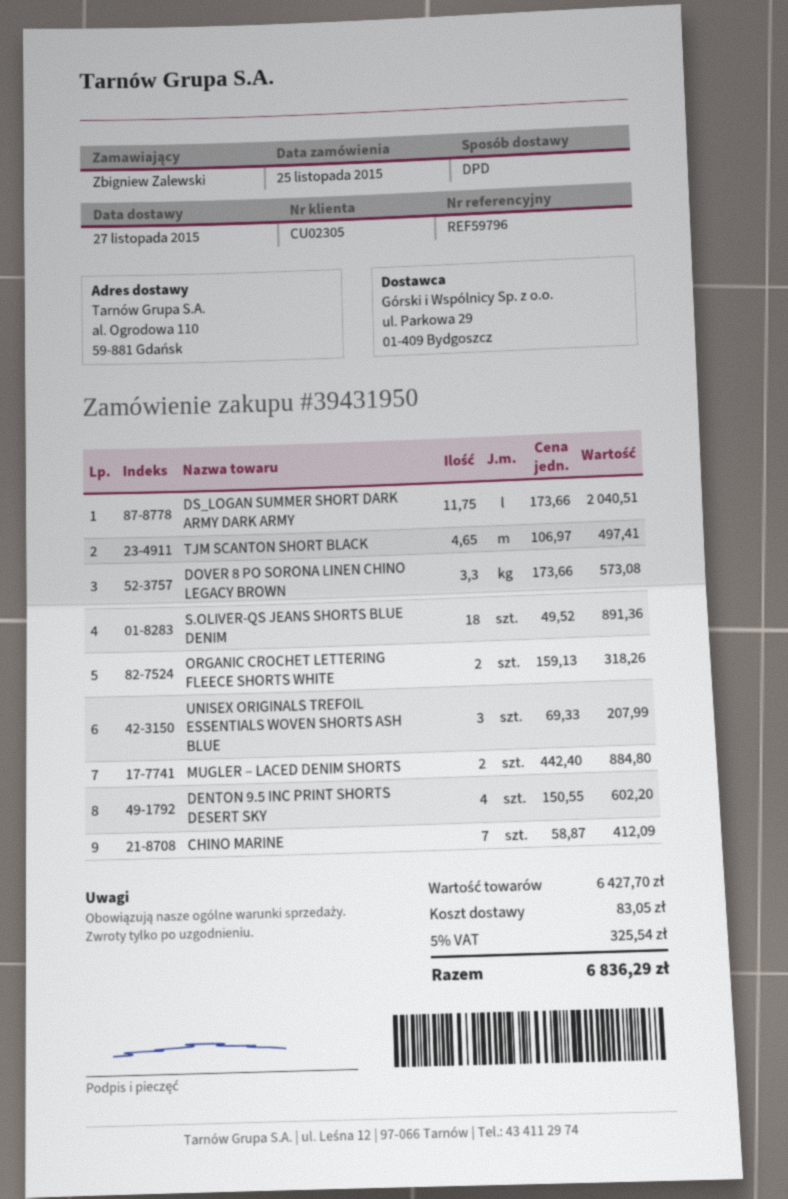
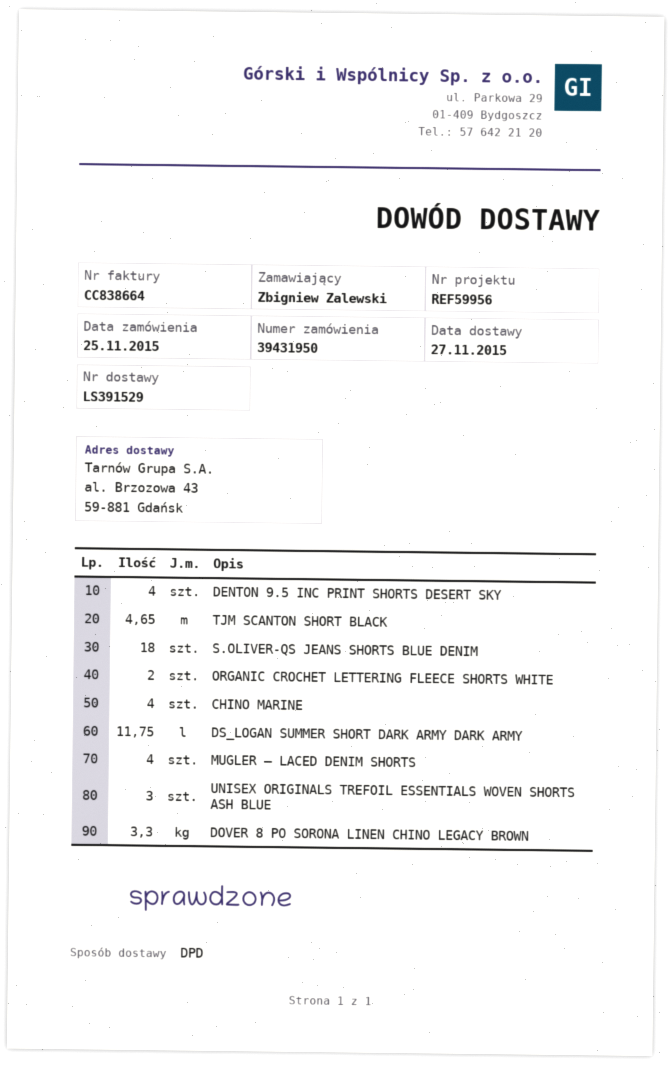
reference: REF59796 -> REF59956
ship to: al. Ogrodowa 110, 59-881 Gdańsk -> al. Brzozowa 43, 59-881 Gdańsk
MUGLER – LACED DENIM SHORTS: 2 -> 4
CHINO MARINE: 7 -> 4

